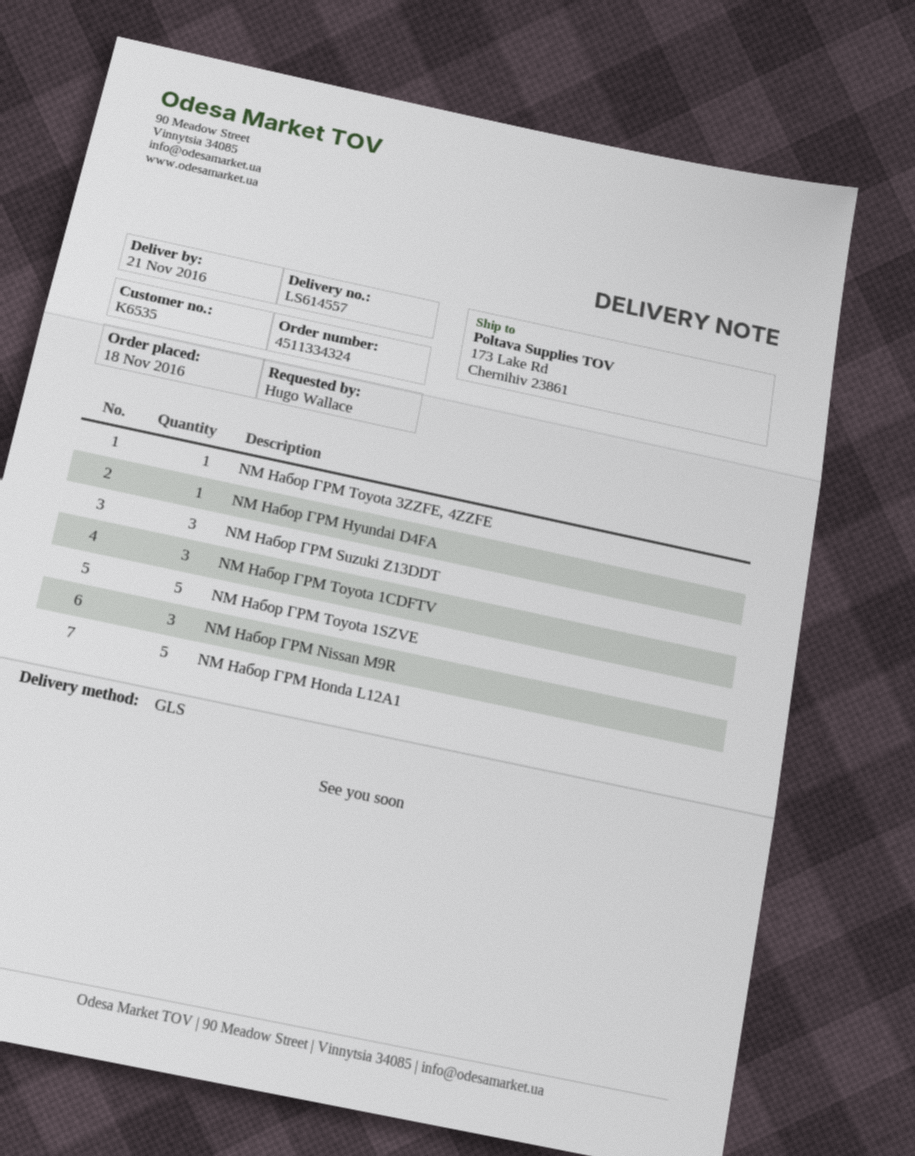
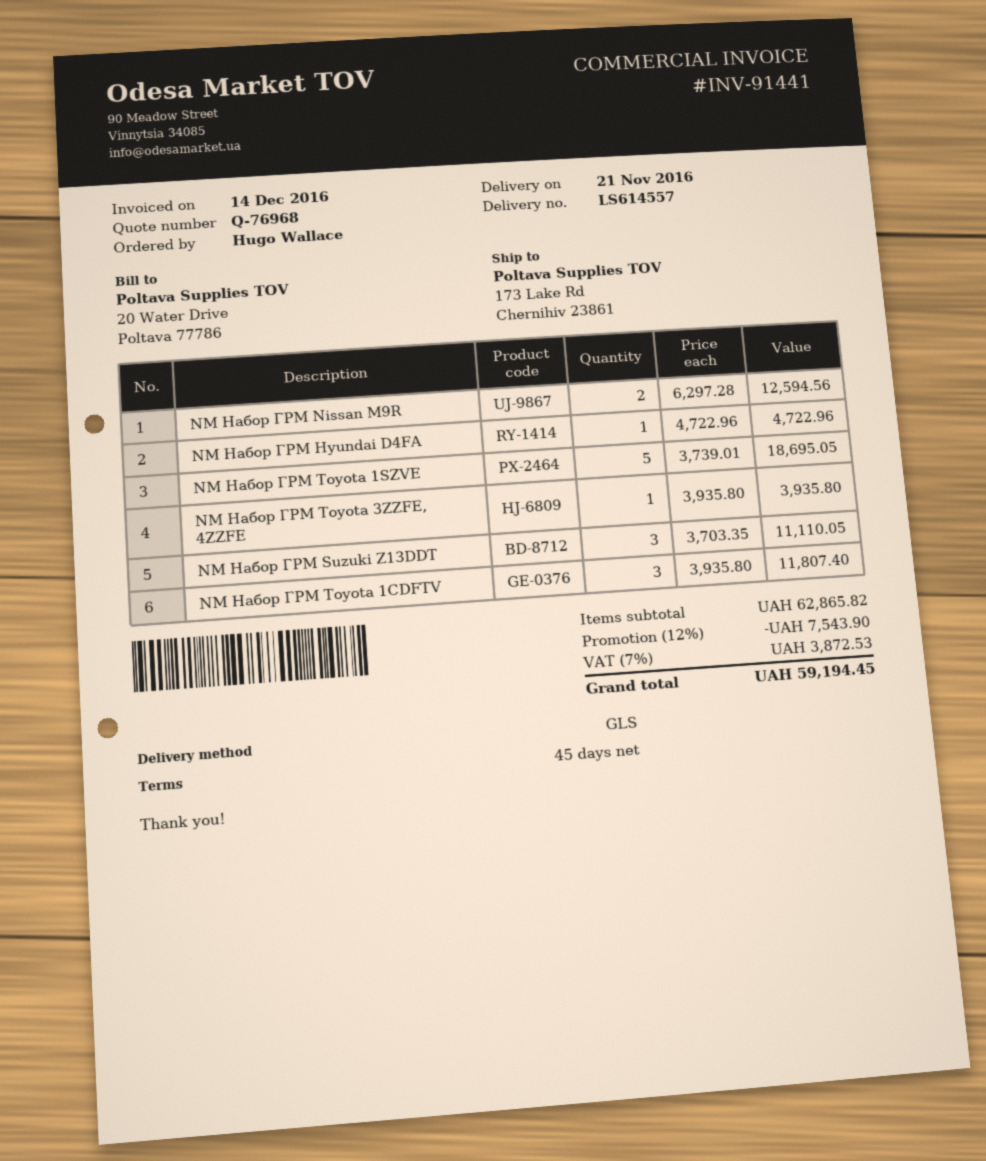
NM Набор ГРМ Nissan M9R: 3 -> 2
NM Набор ГРМ Honda L12A1: 5 -> none

